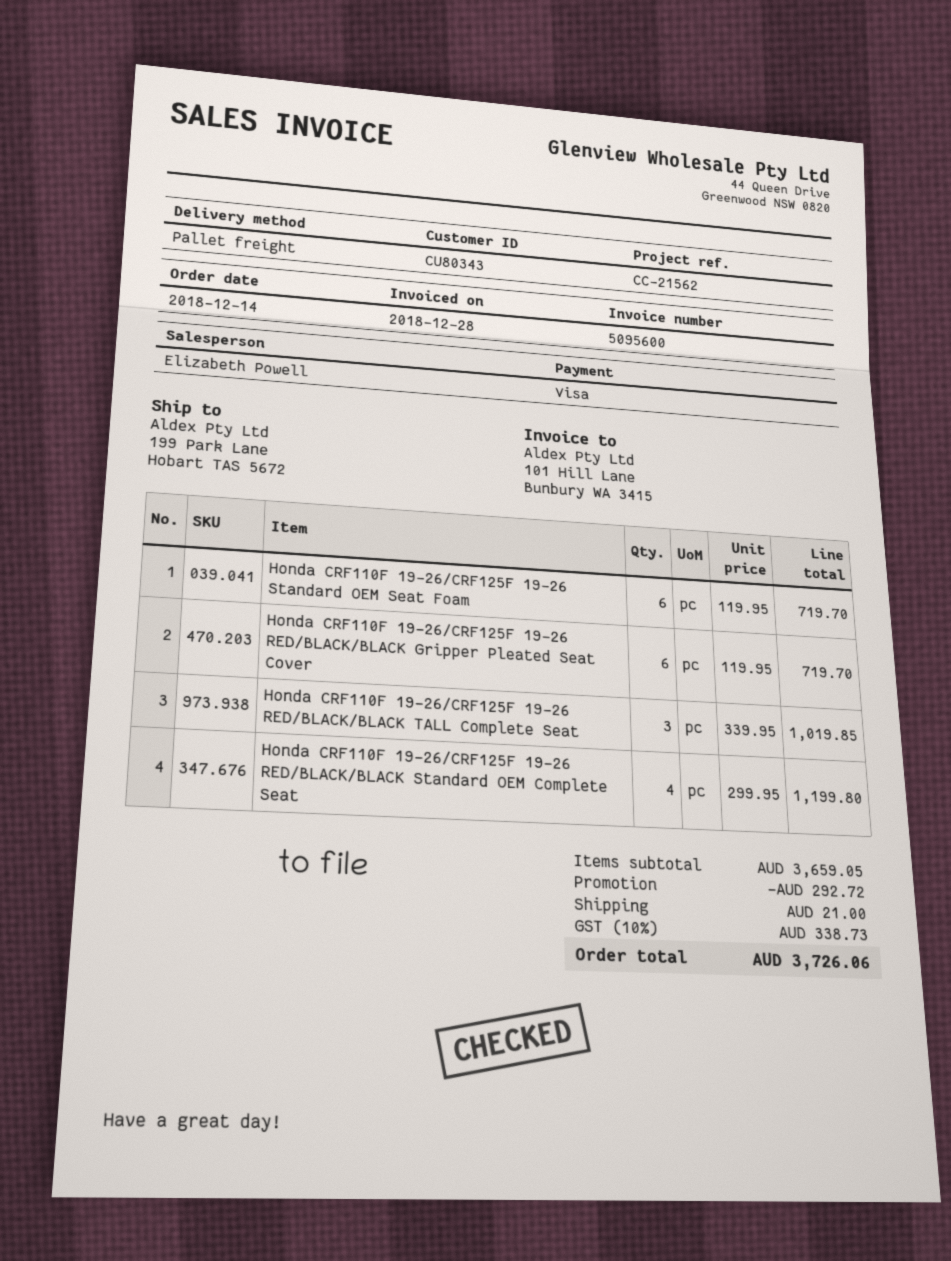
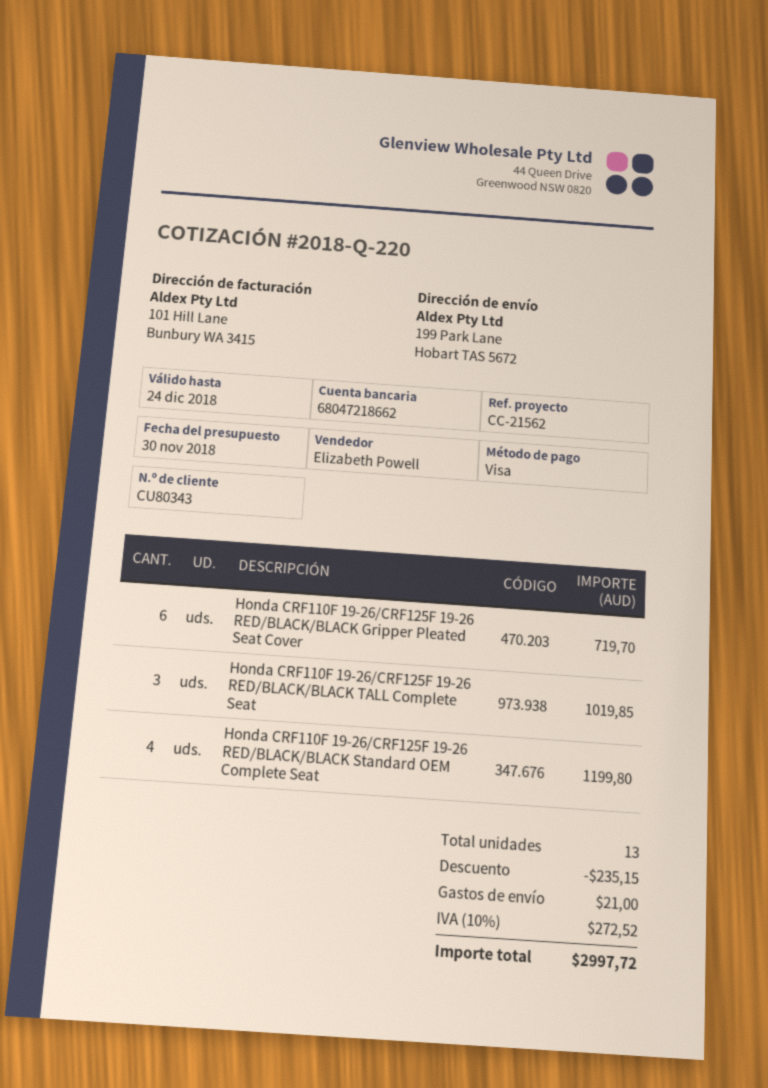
Honda CRF110F 19-26/CRF125F 19-26 Standard OEM Seat Foam: 6 for 719.70 -> none
discount: 292.72 -> 235.15
tax: 10% = 338.73 -> 10% = 272.52
total: 3726.06 -> 2997.72

